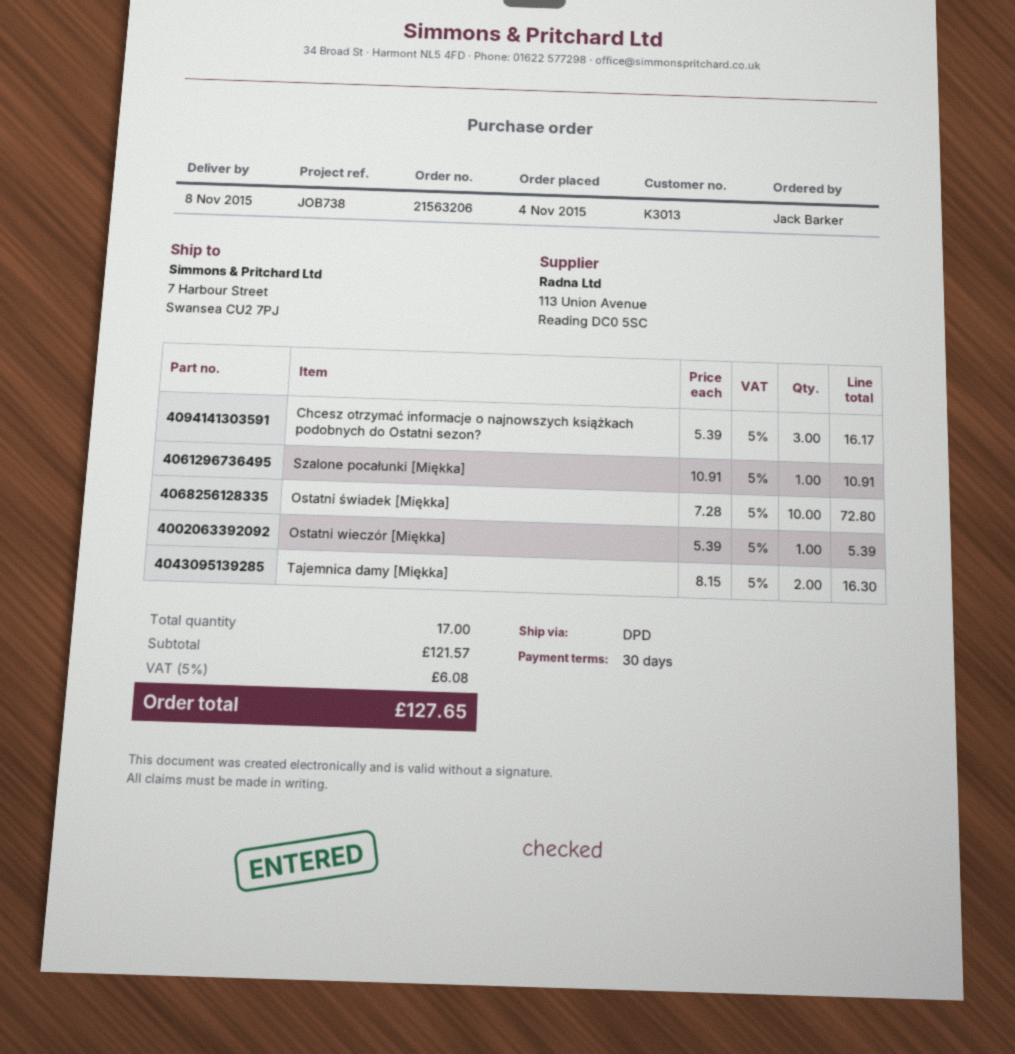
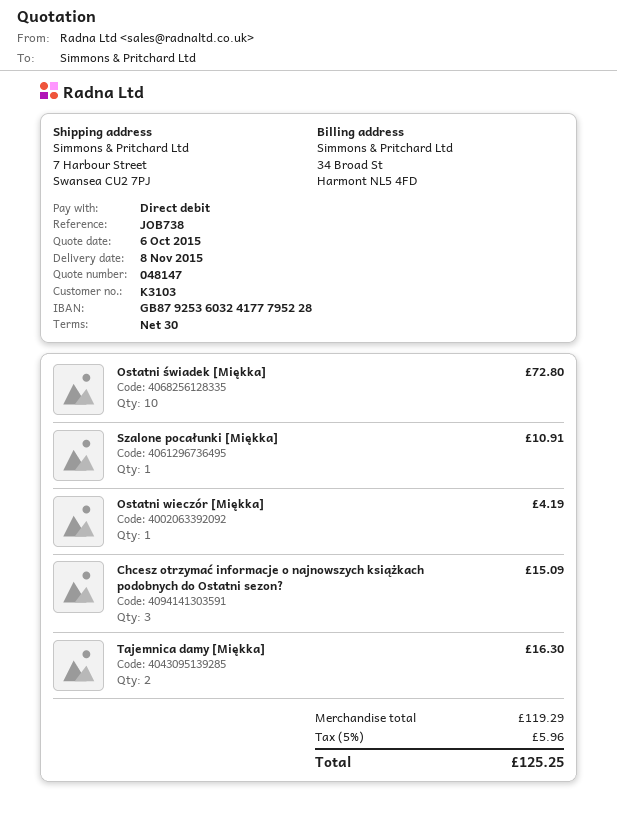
customer number: K3013 -> K3103
Chcesz otrzymać informacje o najnowszych książkach podobnych do Ostatni sezon?: 3 for 16.17 -> 3 for 15.09
Ostatni wieczór [Miękka]: 1 for 5.39 -> 1 for 4.19
subtotal: 121.57 -> 119.29
tax: 5% = 6.08 -> 5% = 5.96
total: 127.65 -> 125.25

